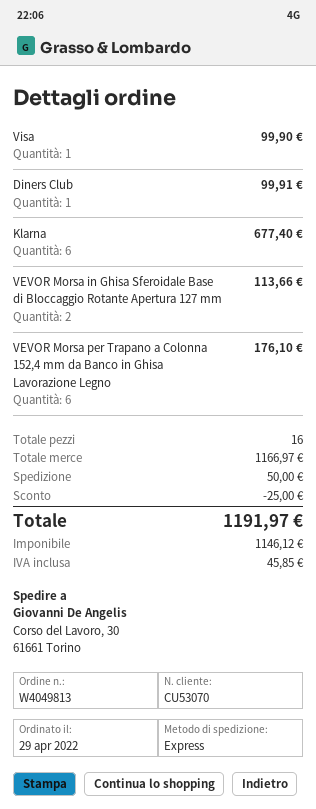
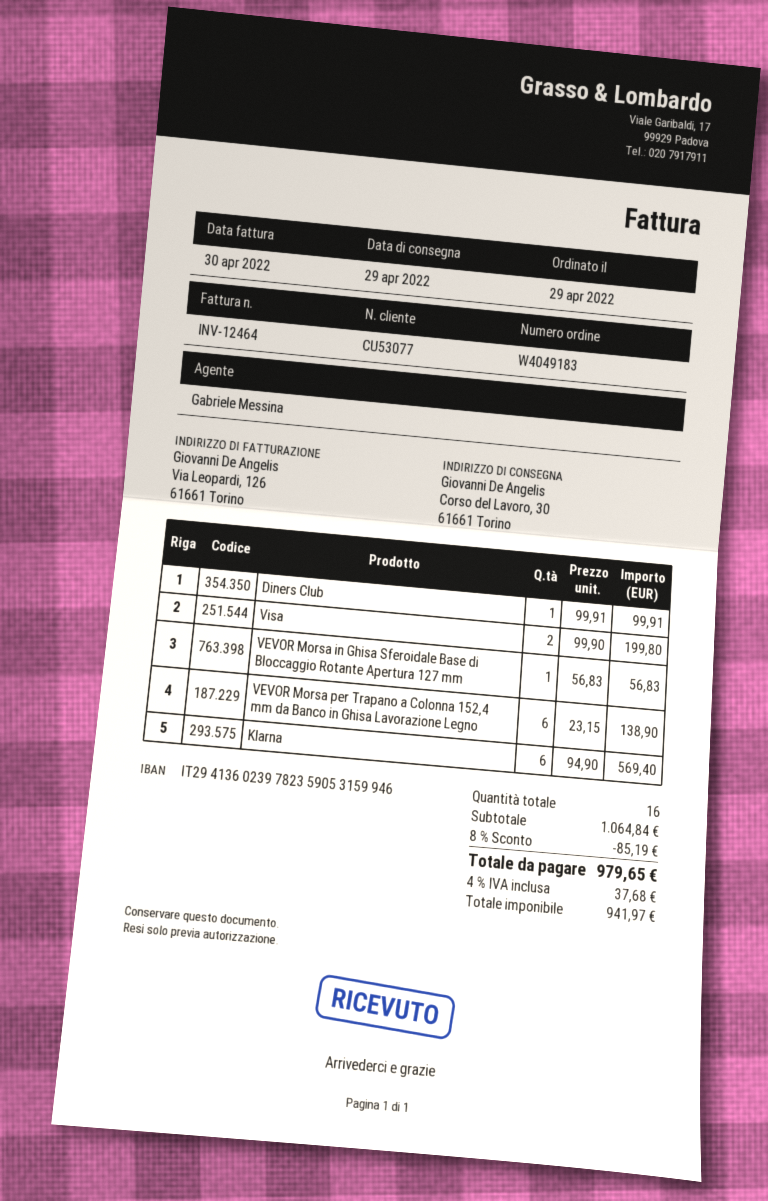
order number: W4049813 -> W4049183
customer number: CU53070 -> CU53077
Visa: 1 for 99.90 -> 2 for 199.80
Klarna: 6 for 677.40 -> 6 for 569.40
VEVOR Morsa in Ghisa Sferoidale Base di Bloccaggio Rotante Apertura 127 mm: 2 for 113.66 -> 1 for 56.83
VEVOR Morsa per Trapano a Colonna 152,4 mm da Banco in Ghisa Lavorazione Legno: 6 for 176.10 -> 6 for 138.90
subtotal: 1166.97 -> 1064.84
discount: 25.00 -> 85.19
shipping: 50.00 -> none
net: 1146.12 -> 941.97
tax: 45.85 -> 37.68
total: 1191.97 -> 979.65

